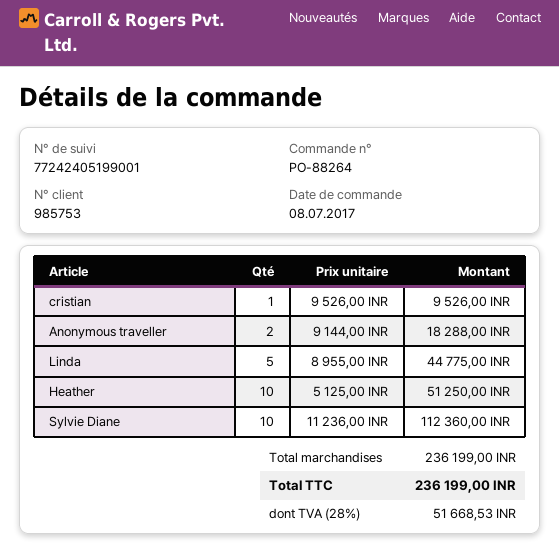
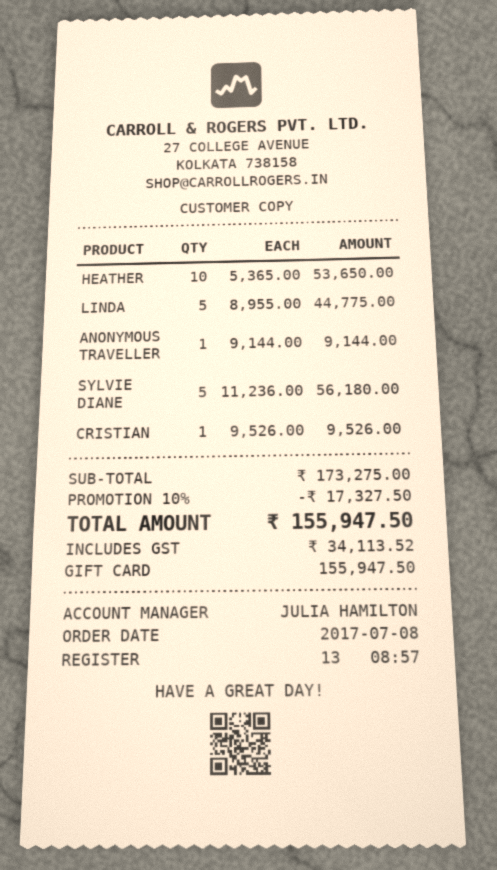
Anonymous traveller: 2 x 9144.00 = 18288.00 -> 1 x 9144.00 = 9144.00
Heather: 10 x 5125.00 = 51250.00 -> 10 x 5365.00 = 53650.00
Sylvie Diane: 10 x 11236.00 = 112360.00 -> 5 x 11236.00 = 56180.00
subtotal: 236199.00 -> 173275.00
discount: none -> 10% = 17327.50
tax: 51668.53 -> 34113.52
total: 236199.00 -> 155947.50

